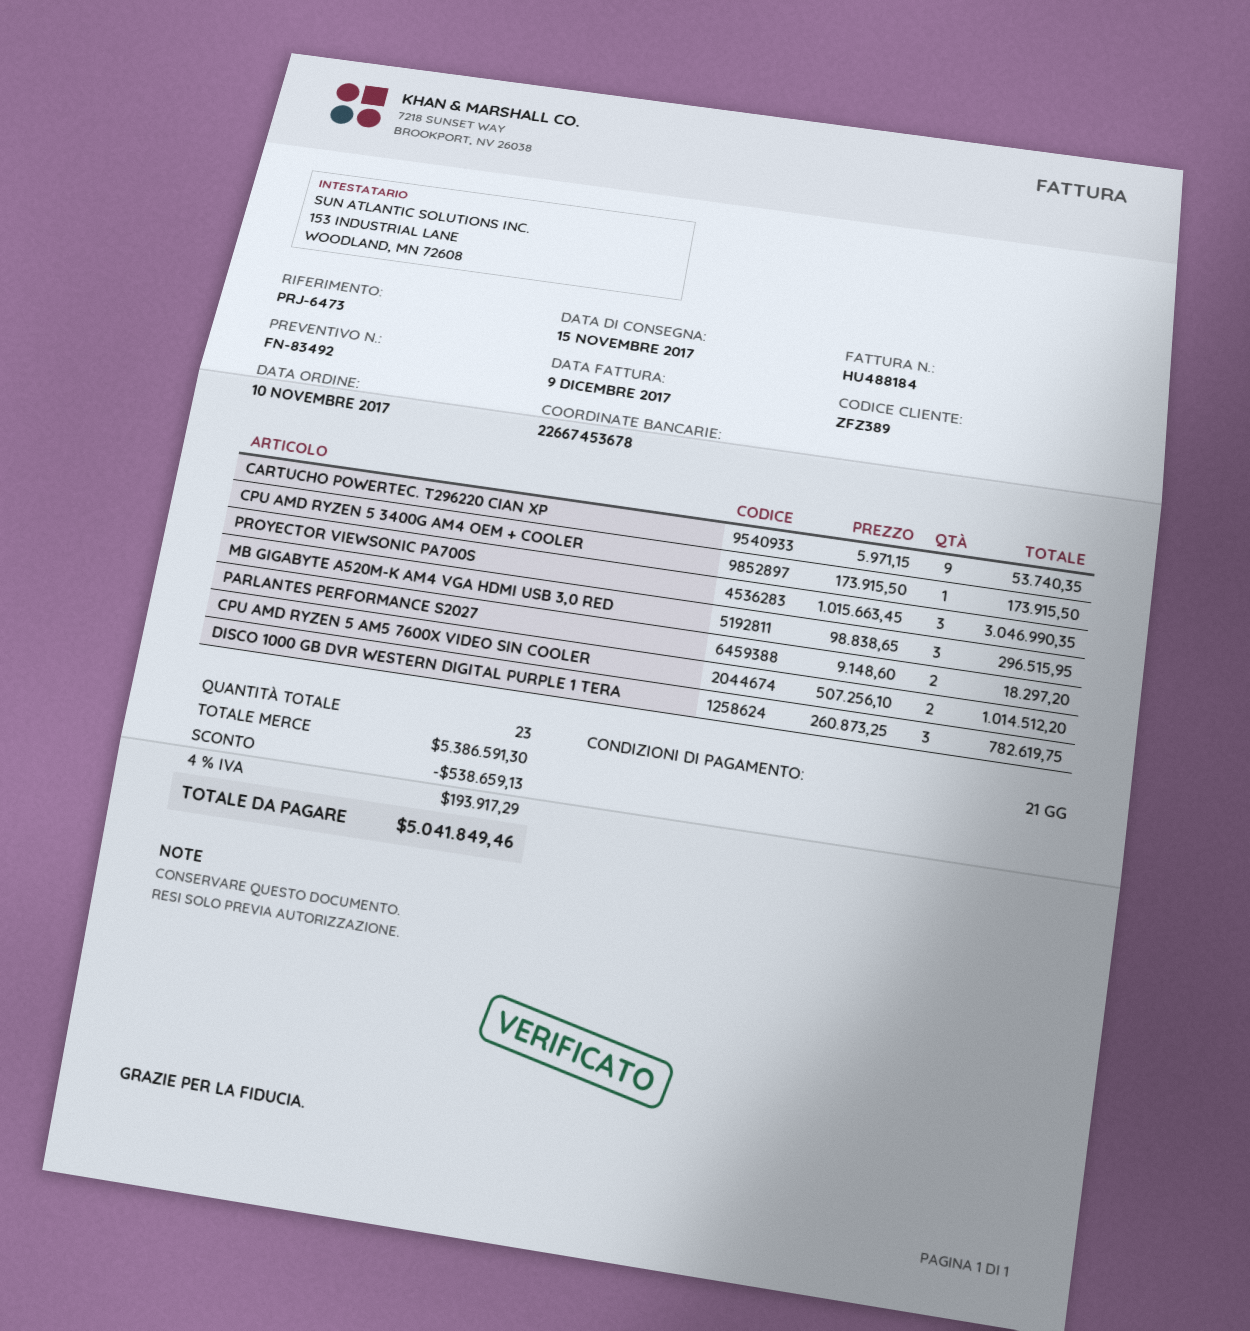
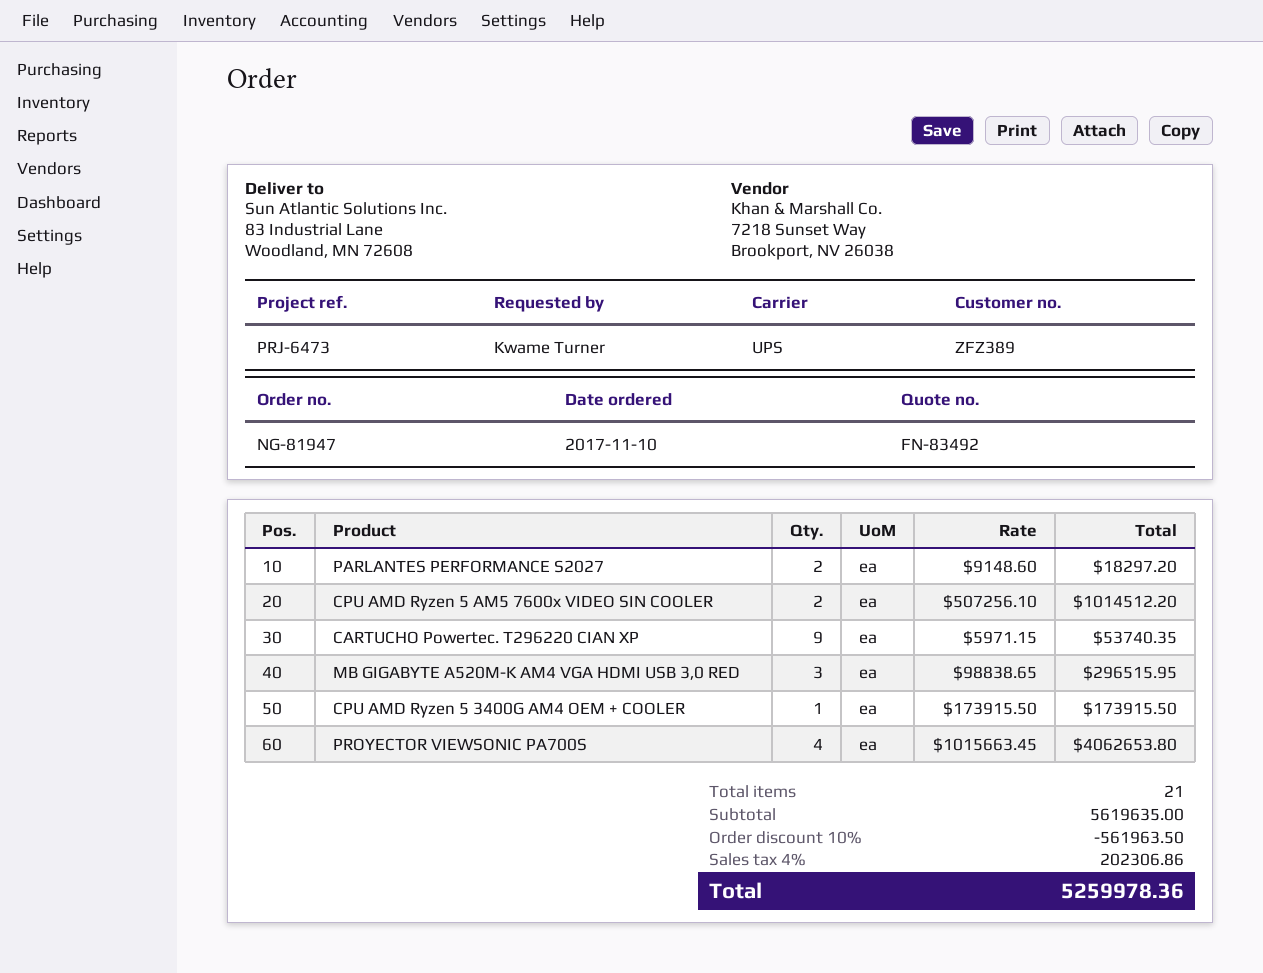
PROYECTOR VIEWSONIC PA700S: 3 x 1015663.45 = 3046990.35 -> 4 x 1015663.45 = 4062653.80
DISCO 1000 GB DVR WESTERN DIGITAL PURPLE 1 TERA: 3 x 260873.25 = 782619.75 -> none
total quantity: 23 -> 21
subtotal: 5386591.30 -> 5619635.00
discount: 538659.13 -> 561963.50
tax: 4% = 193917.29 -> 4% = 202306.86
total: 5041849.46 -> 5259978.36

